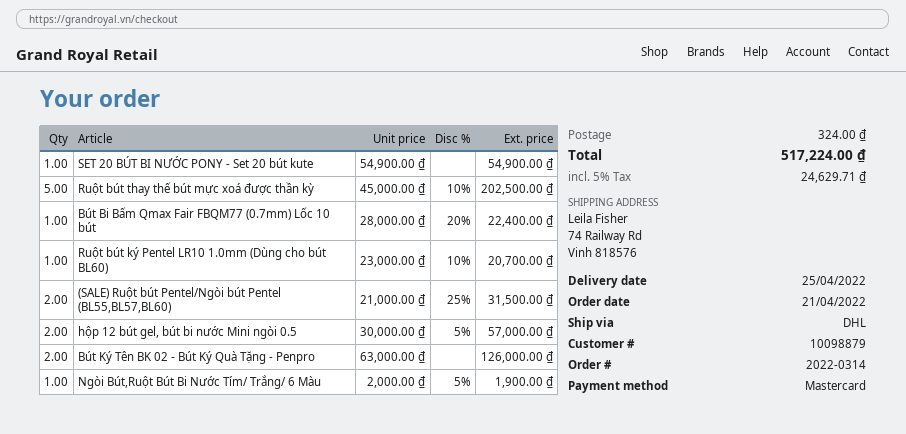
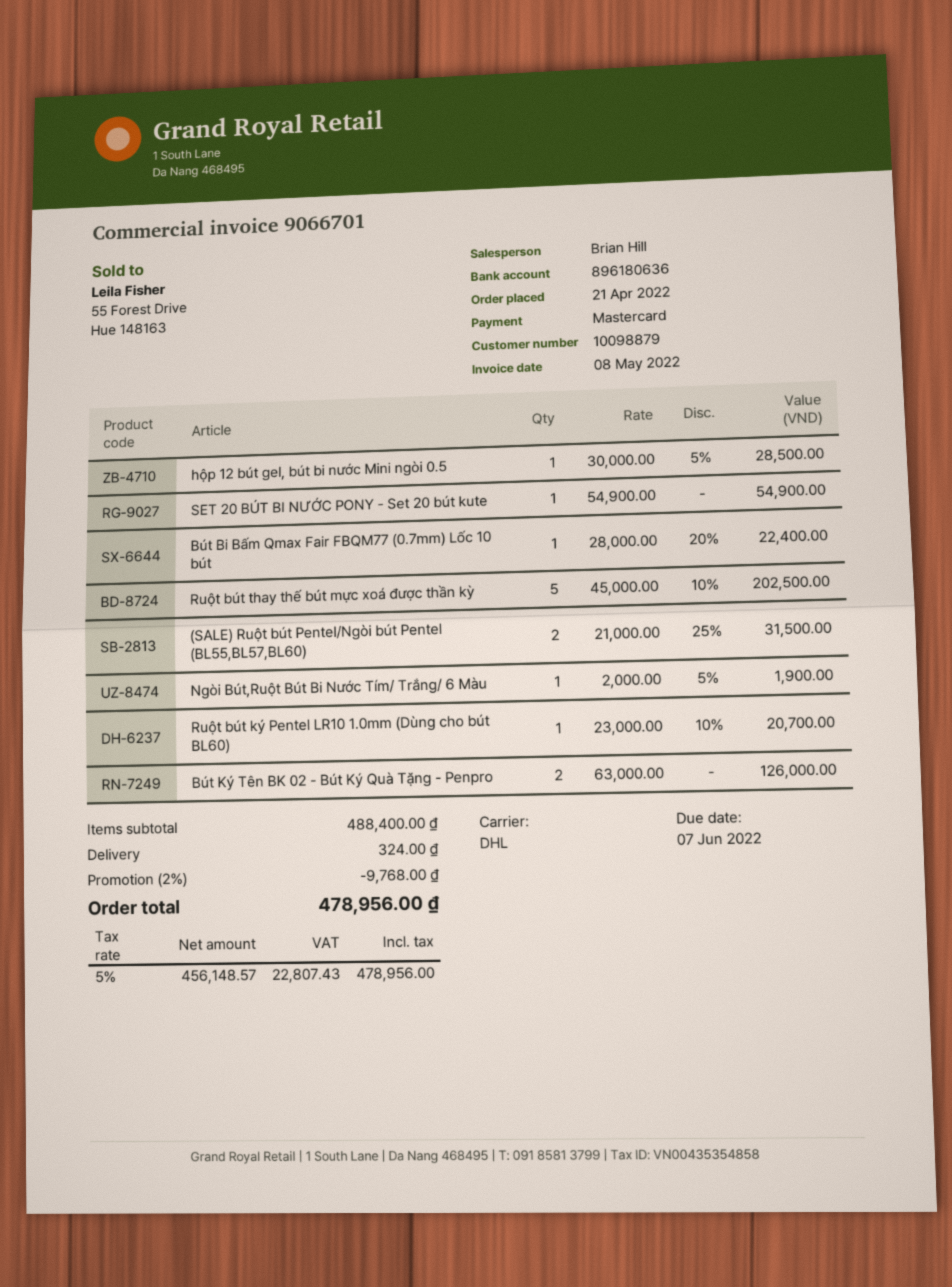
hộp 12 bút gel, bút bi nước Mini ngòi 0.5: 2 x 30000.00 - 5% = 57000.00 -> 1 x 30000.00 - 5% = 28500.00
discount: none -> 2% = 9768.00
tax: 5% = 24629.71 -> 5% = 22807.43
total: 517224.00 -> 478956.00

